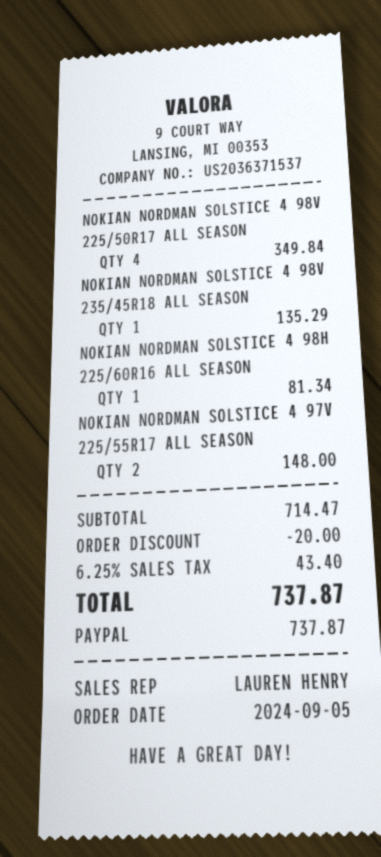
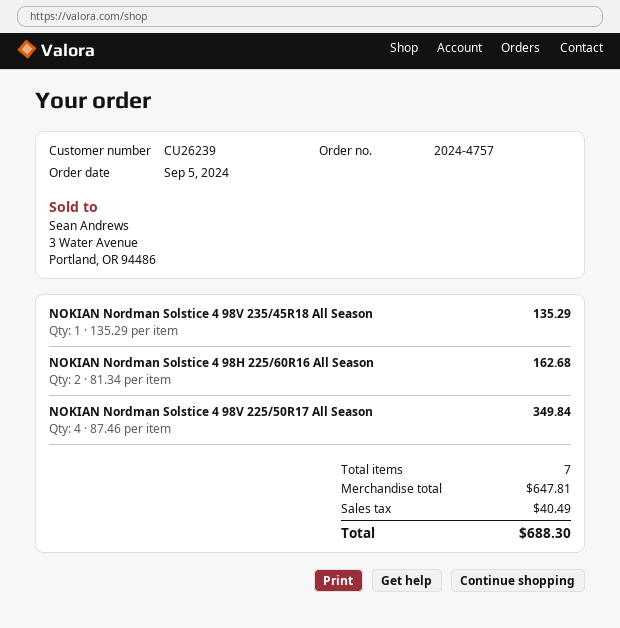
NOKIAN NORDMAN SOLSTICE 4 98H 225/60R16 ALL SEASON: 1 for 81.34 -> 2 for 162.68
NOKIAN NORDMAN SOLSTICE 4 97V 225/55R17 ALL SEASON: 2 for 148.00 -> none
subtotal: 714.47 -> 647.81
discount: 20.00 -> none
tax: 43.40 -> 40.49
total: 737.87 -> 688.30

